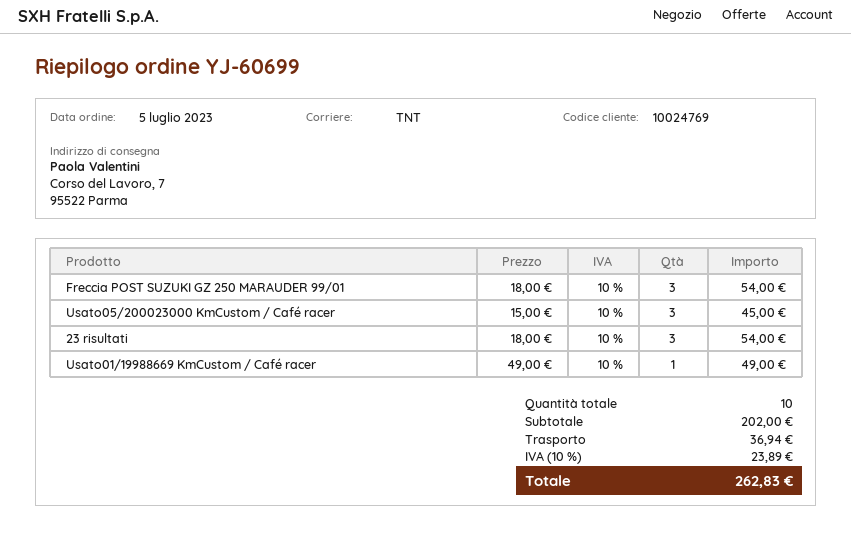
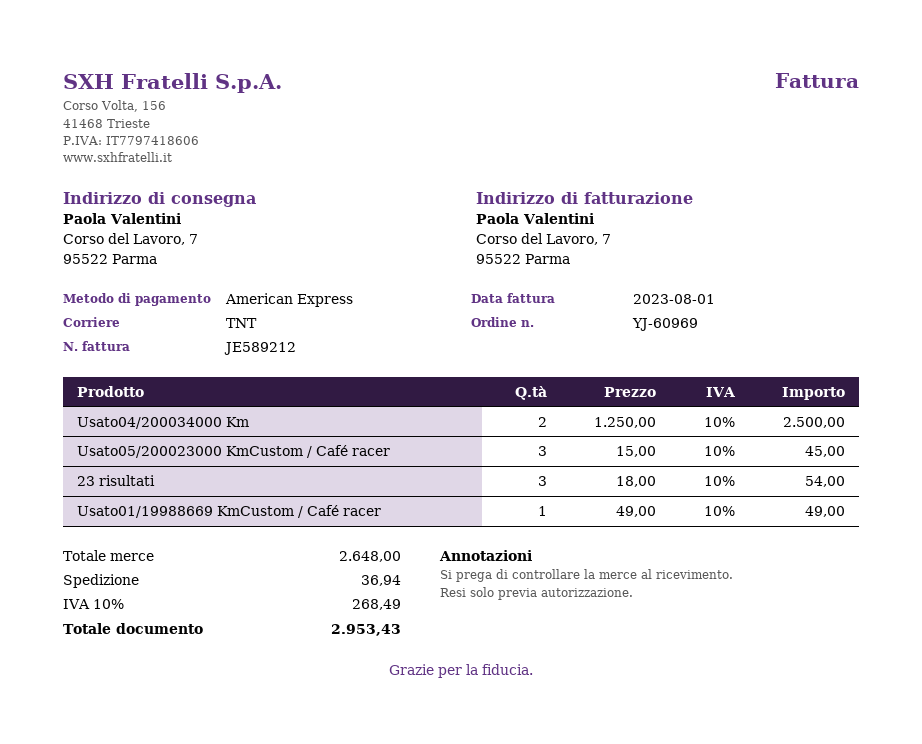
order number: YJ-60699 -> YJ-60969
Freccia POST SUZUKI GZ 250 MARAUDER 99/01: 3 x 18.00 = 54.00 -> none
Usato04/200034000 Km: none -> 2 x 1250.00 = 2500.00
subtotal: 202.00 -> 2648.00
tax: 10% = 23.89 -> 10% = 268.49
total: 262.83 -> 2953.43

